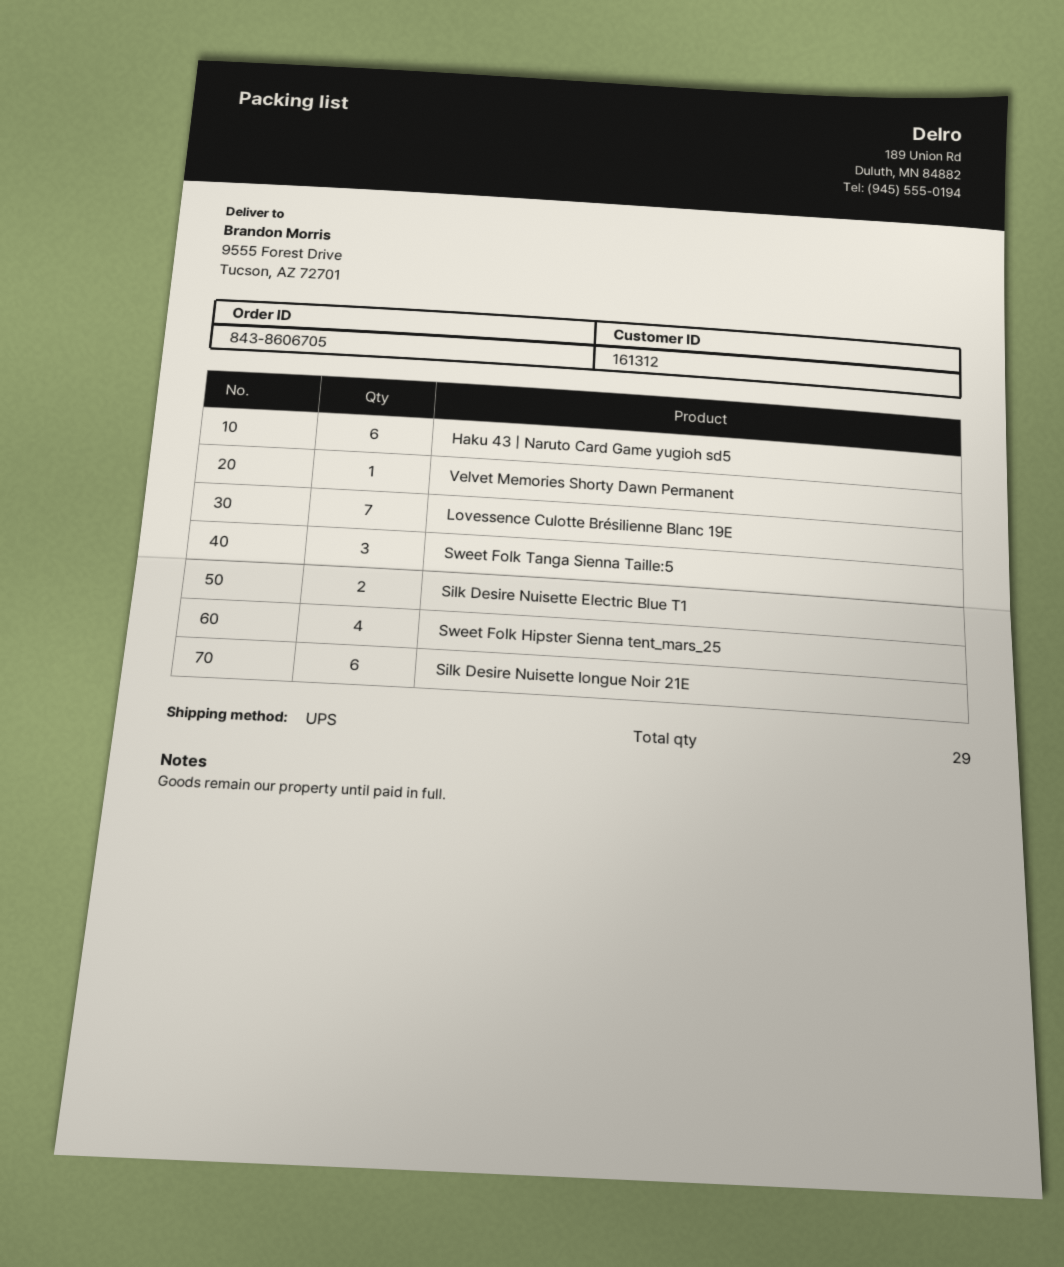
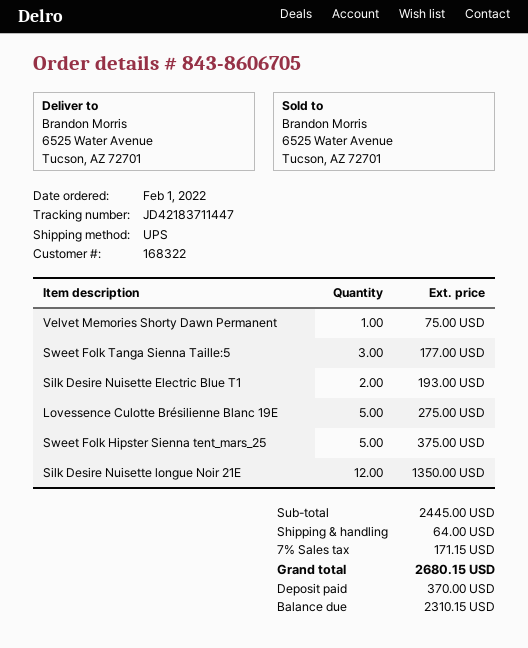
customer number: 161312 -> 168322
ship to: 9555 Forest Drive, Tucson, AZ 72701 -> 6525 Water Avenue, Tucson, AZ 72701
Haku 43 | Naruto Card Game yugioh sd5: 6 -> none
Lovessence Culotte Brésilienne Blanc 19E: 7 -> 5
Sweet Folk Hipster Sienna tent_mars_25: 4 -> 5
Silk Desire Nuisette longue Noir 21E: 6 -> 12

